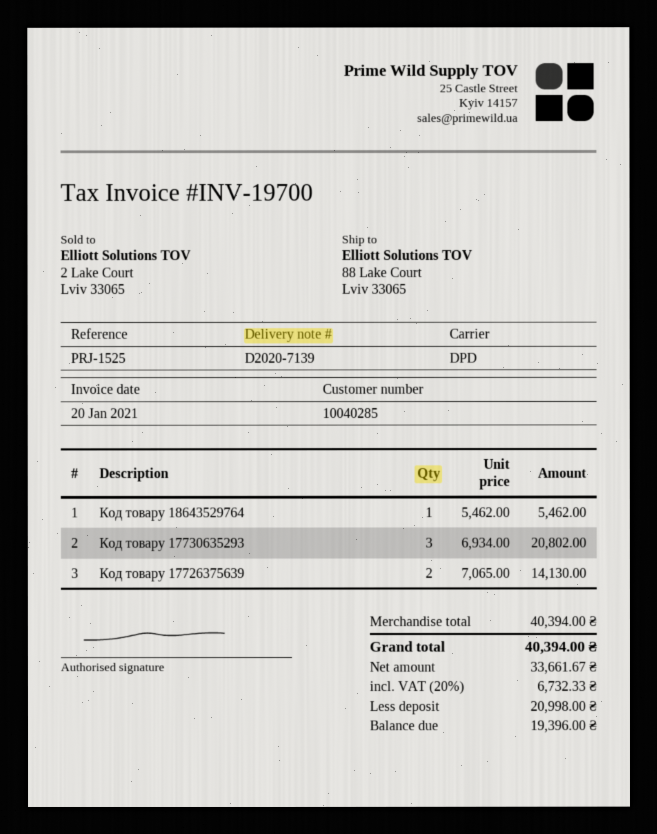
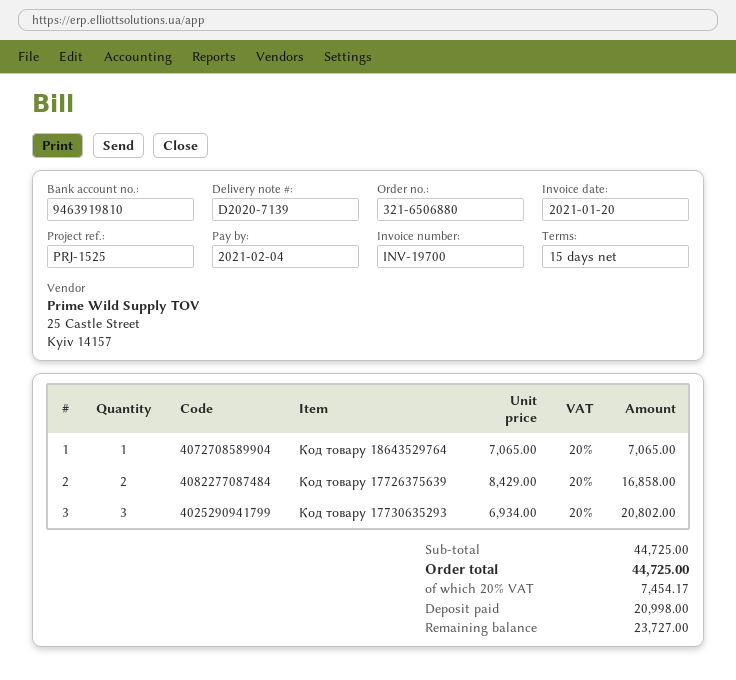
Код товару 18643529764: 1 x 5462.00 = 5462.00 -> 1 x 7065.00 = 7065.00
Код товару 17726375639: 2 x 7065.00 = 14130.00 -> 2 x 8429.00 = 16858.00
subtotal: 40394.00 -> 44725.00
tax: 20% = 6732.33 -> 20% = 7454.17
total: 40394.00 -> 44725.00
balance: 19396.00 -> 23727.00

